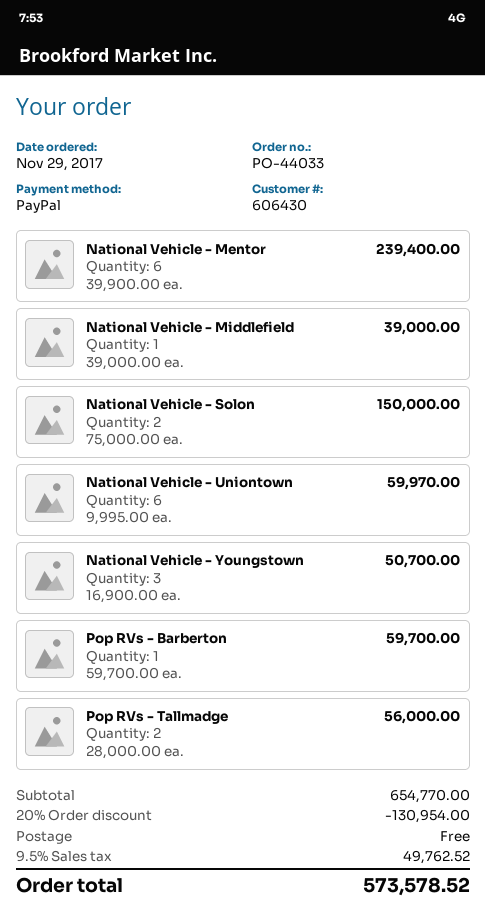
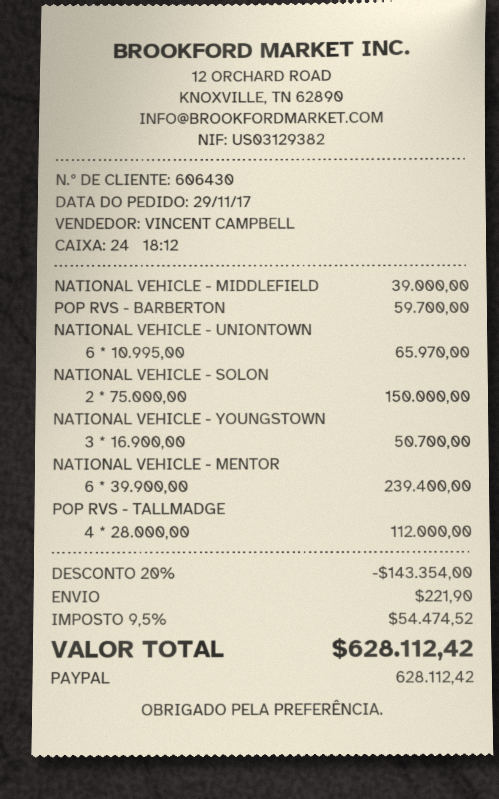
National Vehicle - Uniontown: 6 x 9995.00 = 59970.00 -> 6 x 10995.00 = 65970.00
Pop RVs - Tallmadge: 2 x 28000.00 = 56000.00 -> 4 x 28000.00 = 112000.00
discount: 20% = 130954.00 -> 20% = 143354.00
shipping: 0.00 -> 221.90
tax: 9.5% = 49762.52 -> 9.5% = 54474.52
total: 573578.52 -> 628112.42

